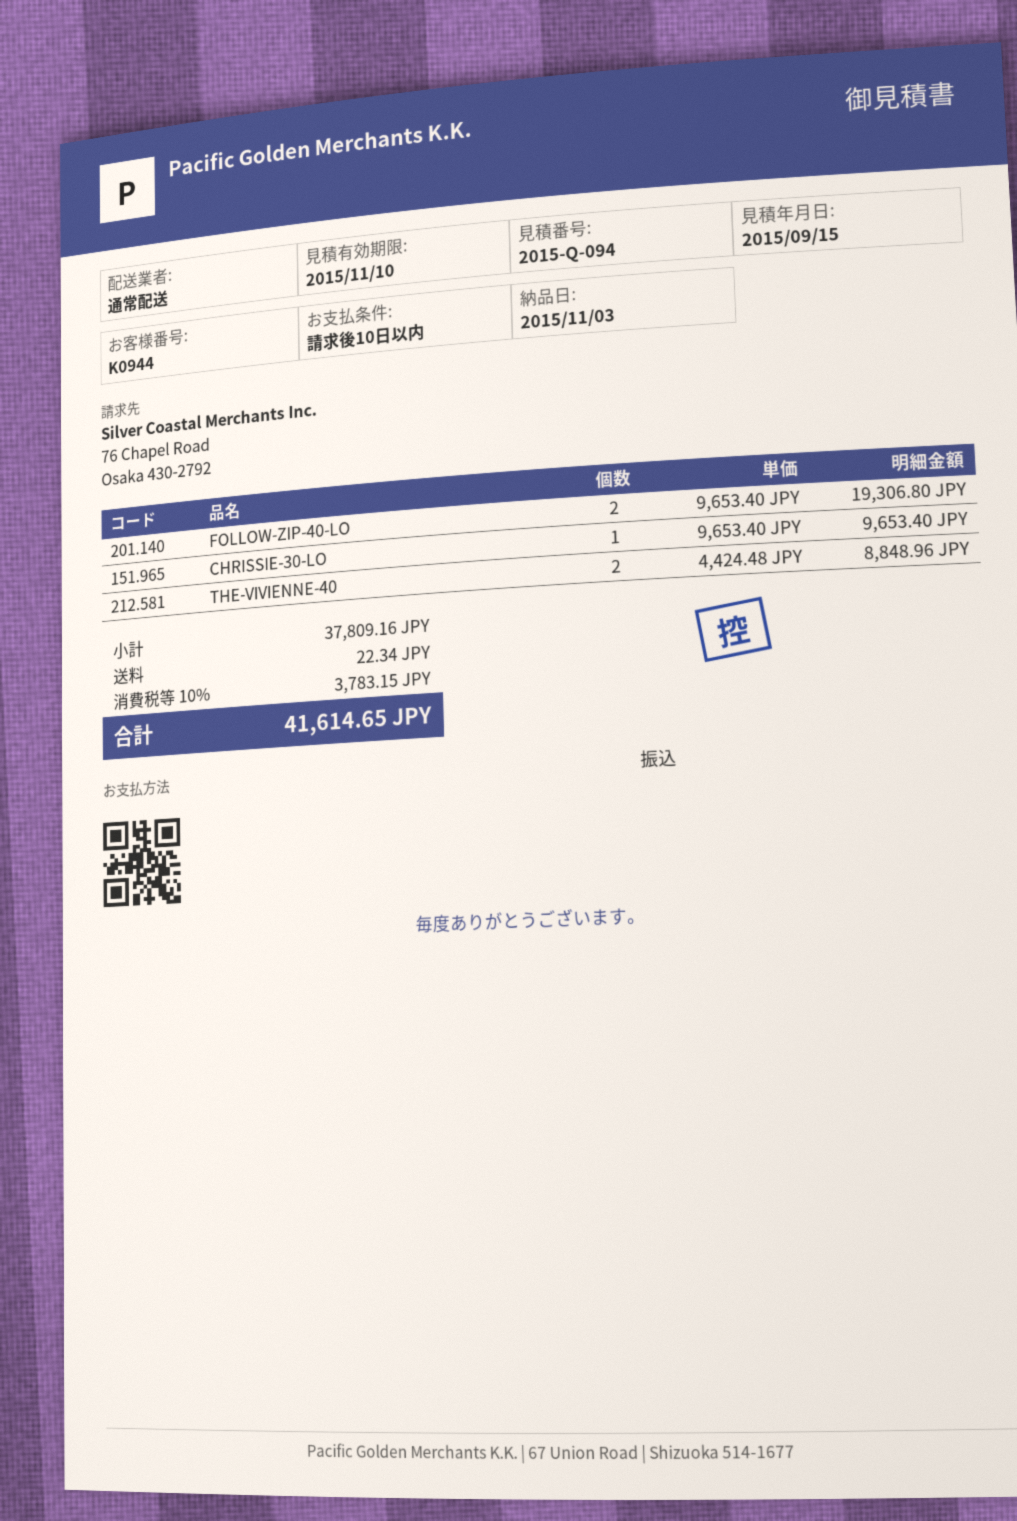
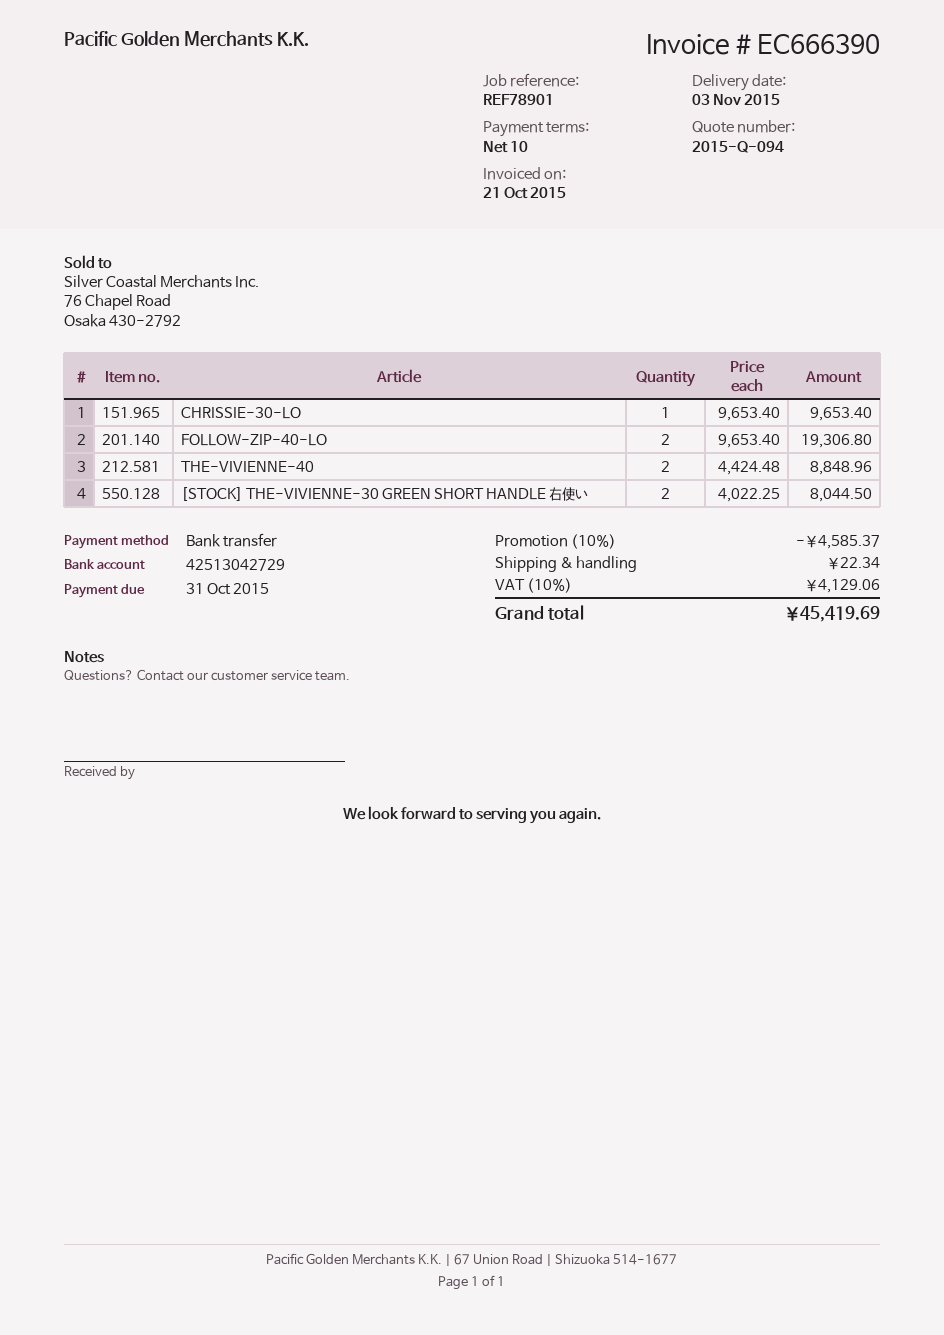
[STOCK] THE-VIVIENNE-30 GREEN SHORT HANDLE 右使い: none -> 2 x 4022.25 = 8044.50
discount: none -> 10% = 4585.37
tax: 10% = 3783.15 -> 10% = 4129.06
total: 41614.65 -> 45419.69

